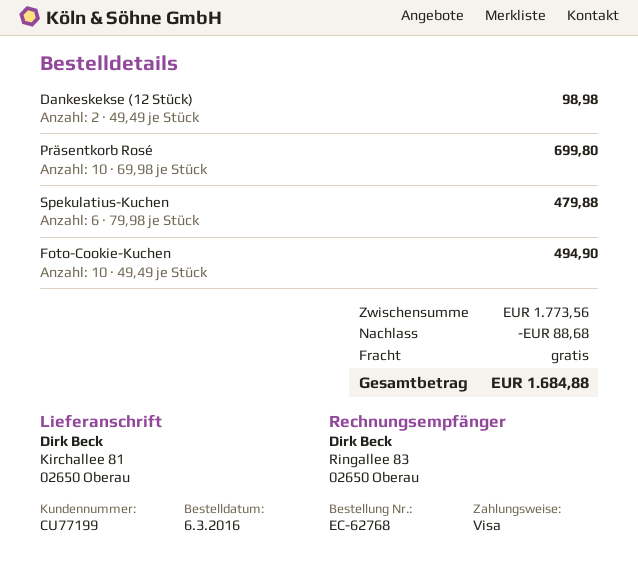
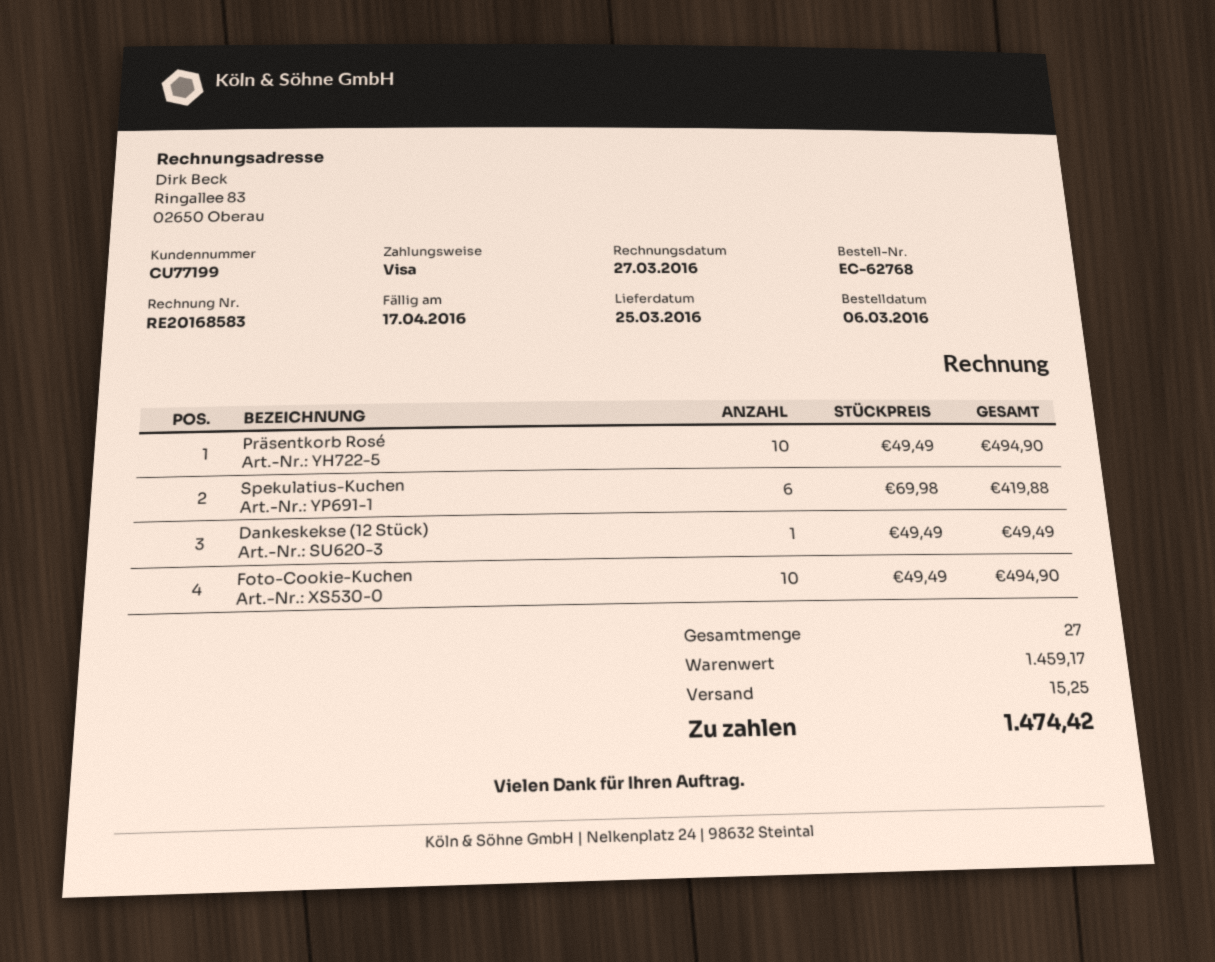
Dankeskekse (12 Stück): 2 x 49.49 = 98.98 -> 1 x 49.49 = 49.49
Präsentkorb Rosé: 10 x 69.98 = 699.80 -> 10 x 49.49 = 494.90
Spekulatius-Kuchen: 6 x 79.98 = 479.88 -> 6 x 69.98 = 419.88
subtotal: 1773.56 -> 1459.17
discount: 88.68 -> none
shipping: 0.00 -> 15.25
total: 1684.88 -> 1474.42

